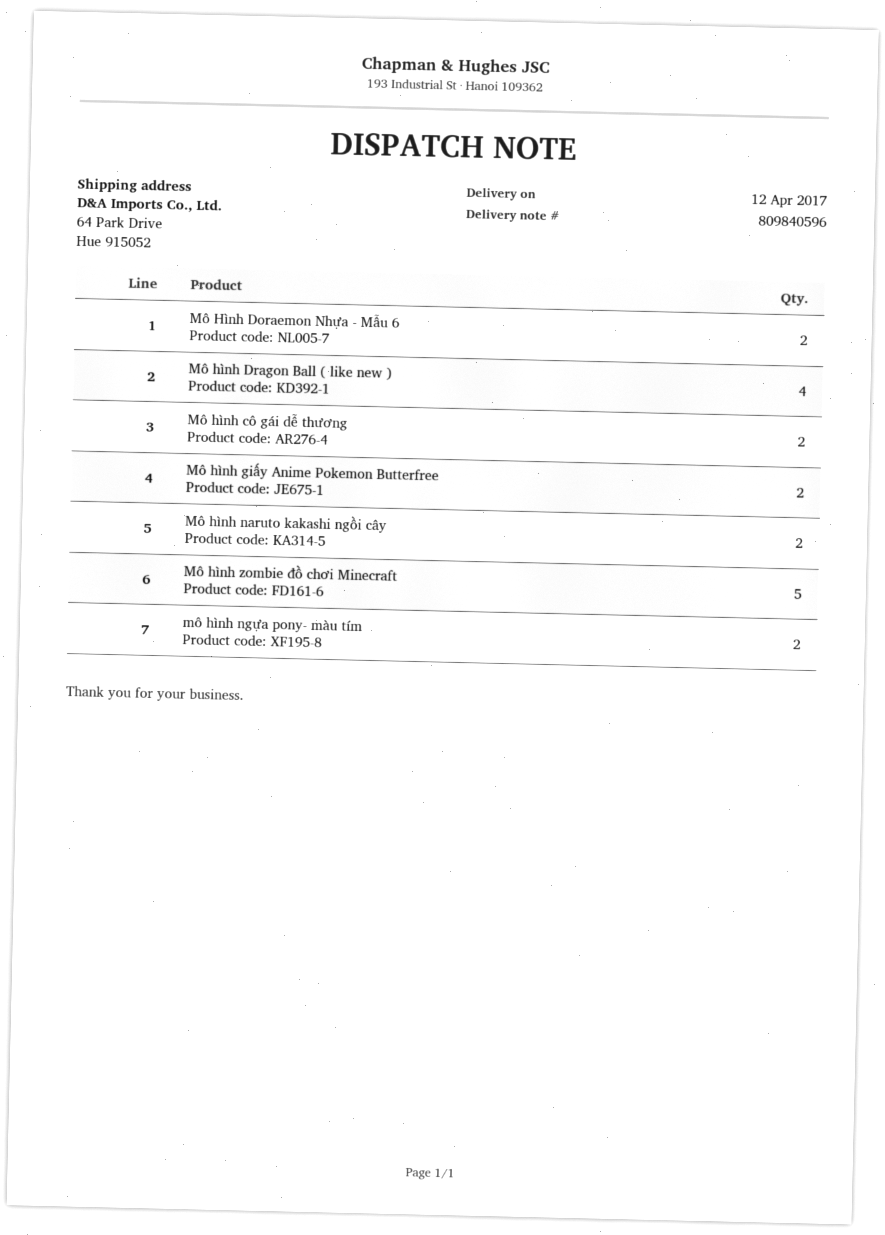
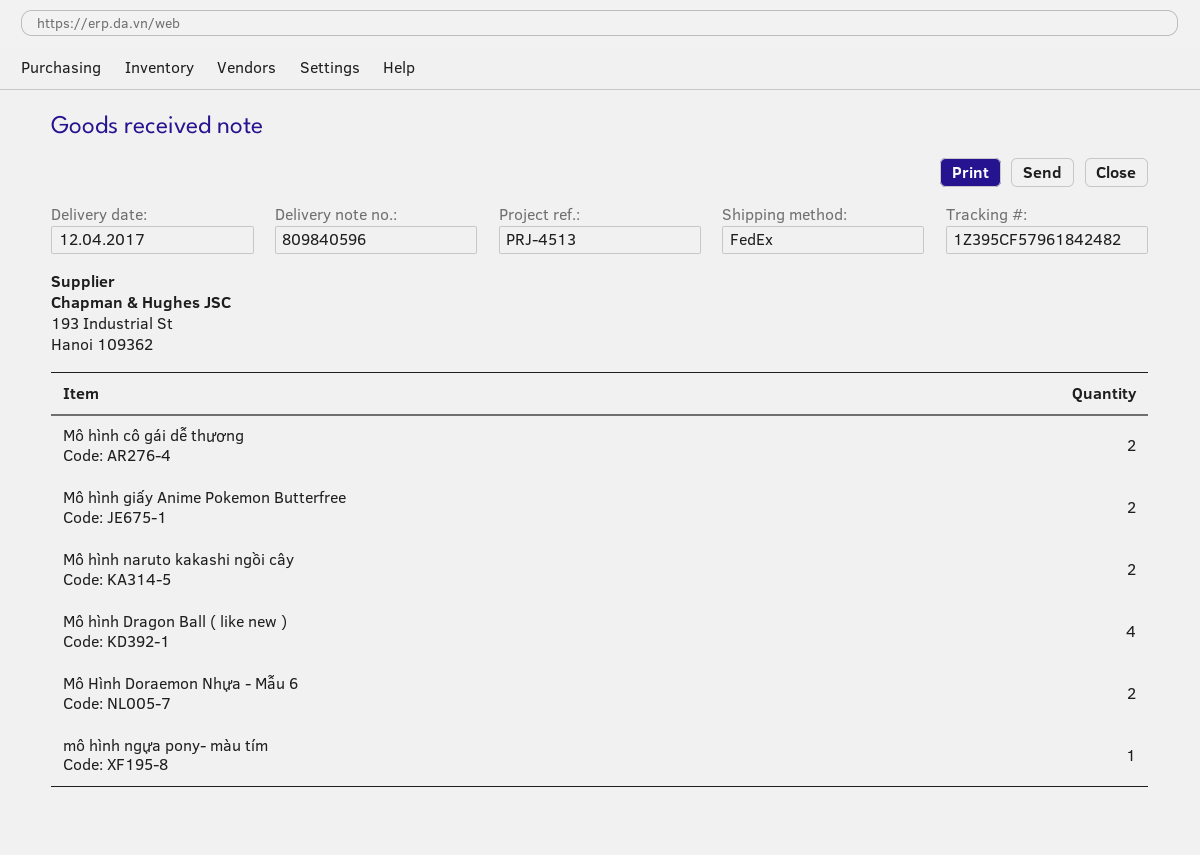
Mô hình zombie đồ chơi Minecraft: 5 -> none
mô hình ngựa pony- màu tím: 2 -> 1

